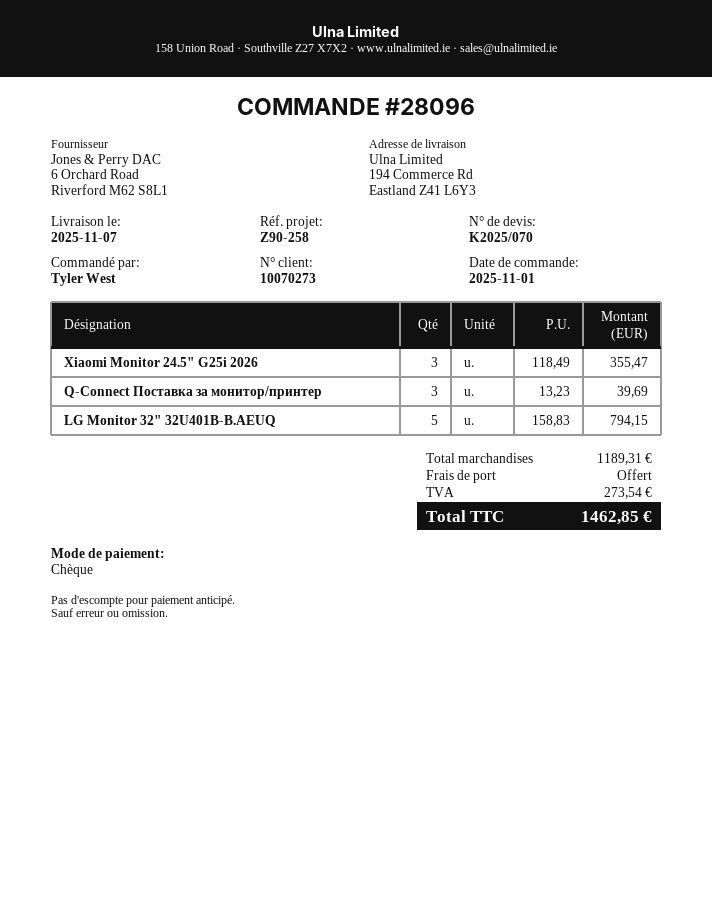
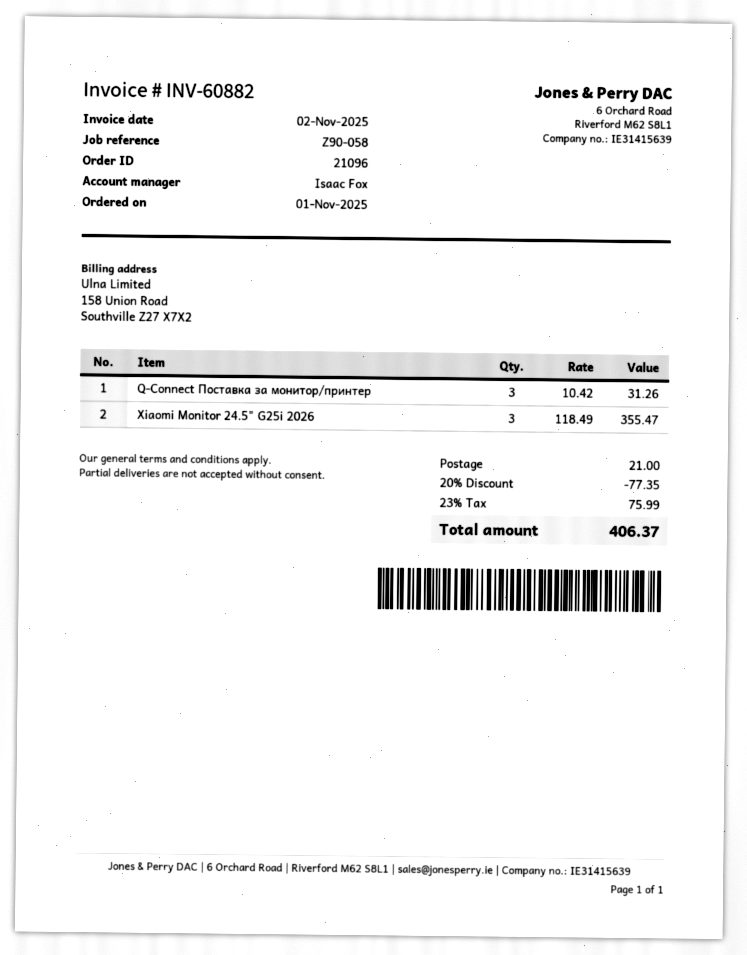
order number: 28096 -> 21096
reference: Z90-258 -> Z90-058
Q-Connect Поставка за монитор/принтер: 3 x 13.23 = 39.69 -> 3 x 10.42 = 31.26
LG Monitor 32" 32U401B-B.AEUQ: 5 x 158.83 = 794.15 -> none
discount: none -> 20% = 77.35
shipping: 0.00 -> 21.00
tax: 273.54 -> 75.99
total: 1462.85 -> 406.37

